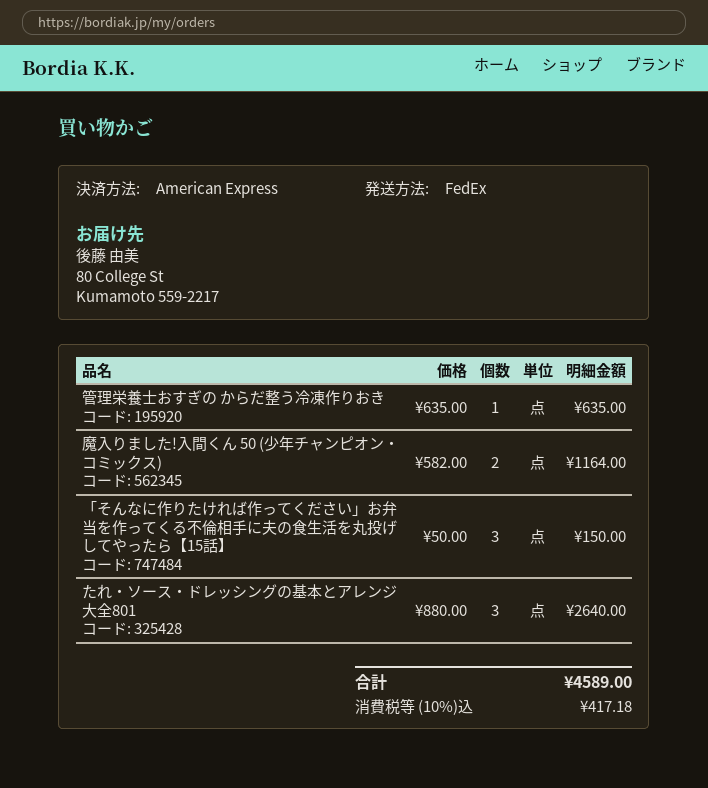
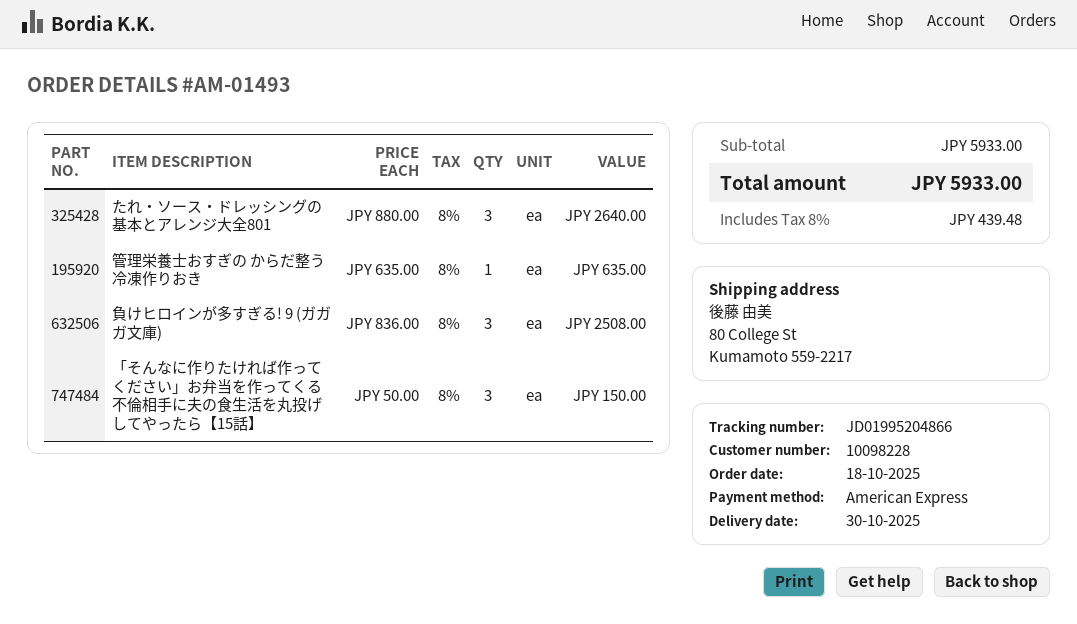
魔入りました!入間くん 50 (少年チャンピオン・コミックス): 2 x 582.00 = 1164.00 -> none
負けヒロインが多すぎる! 9 (ガガガ文庫): none -> 3 x 836.00 = 2508.00
tax: 10% = 417.18 -> 8% = 439.48
total: 4589.00 -> 5933.00

